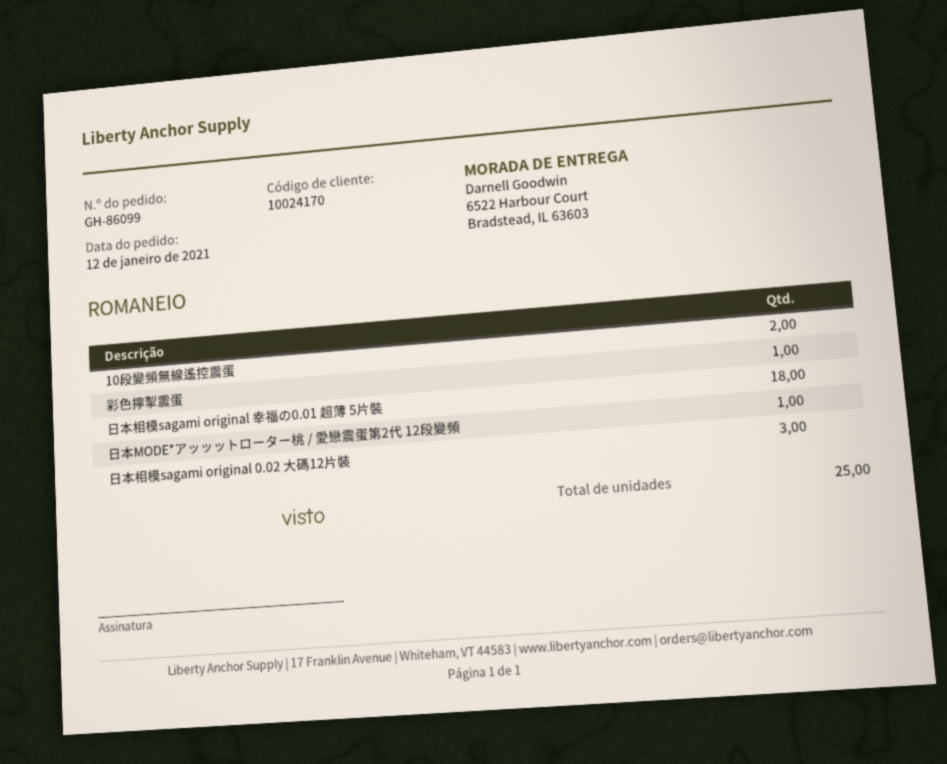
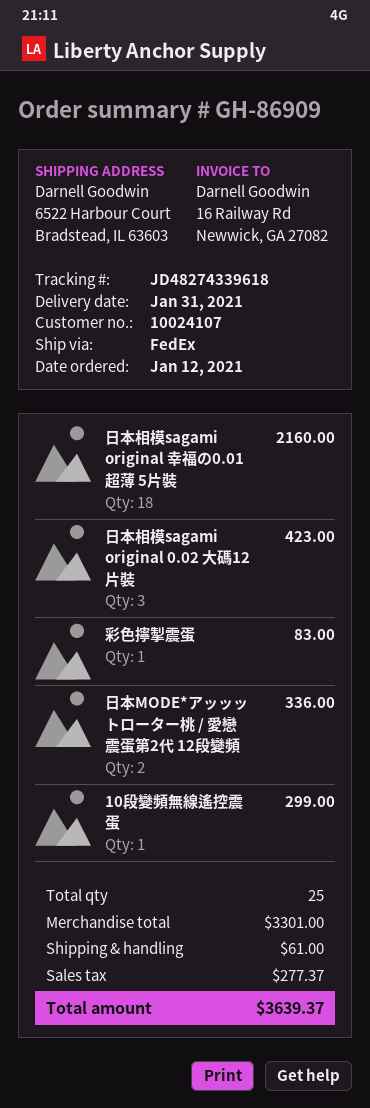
order number: GH-86099 -> GH-86909
customer number: 10024170 -> 10024107
10段變頻無線遙控震蛋: 2 -> 1
日本MODE*アッッットローター桃 / 愛戀震蛋第2代 12段變頻: 1 -> 2

